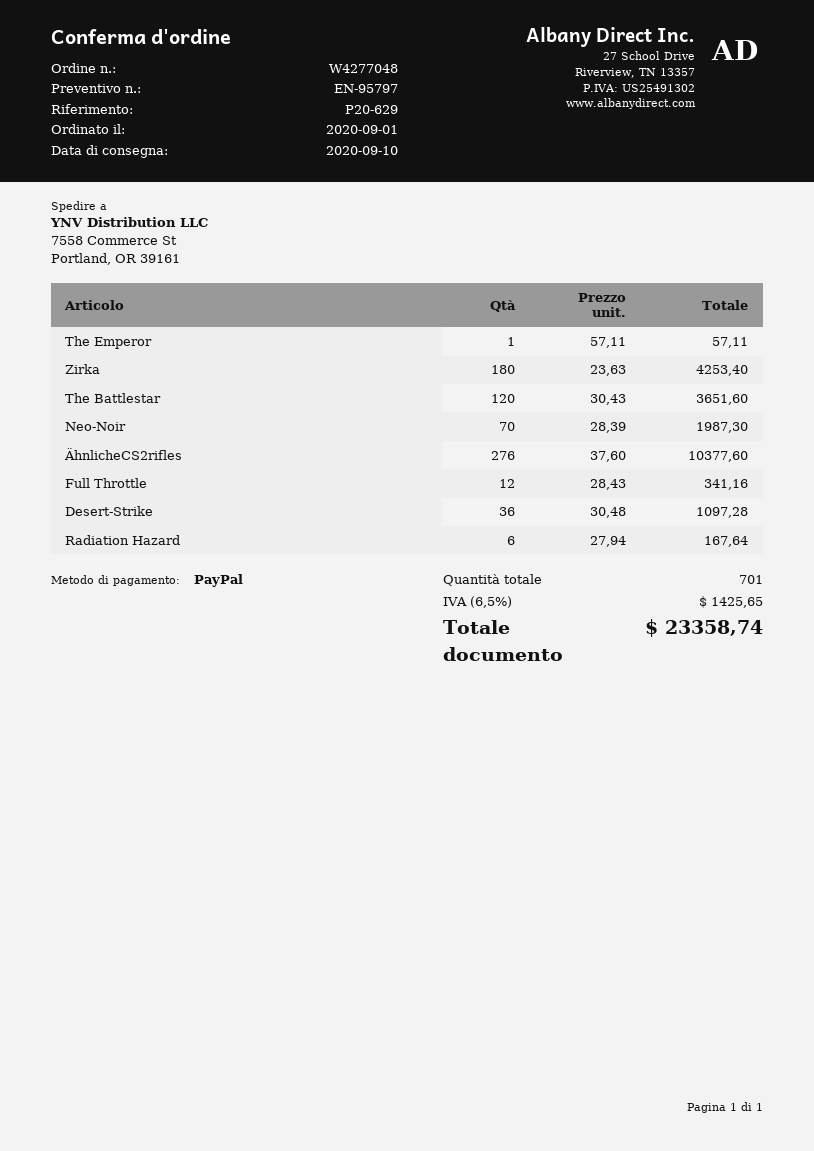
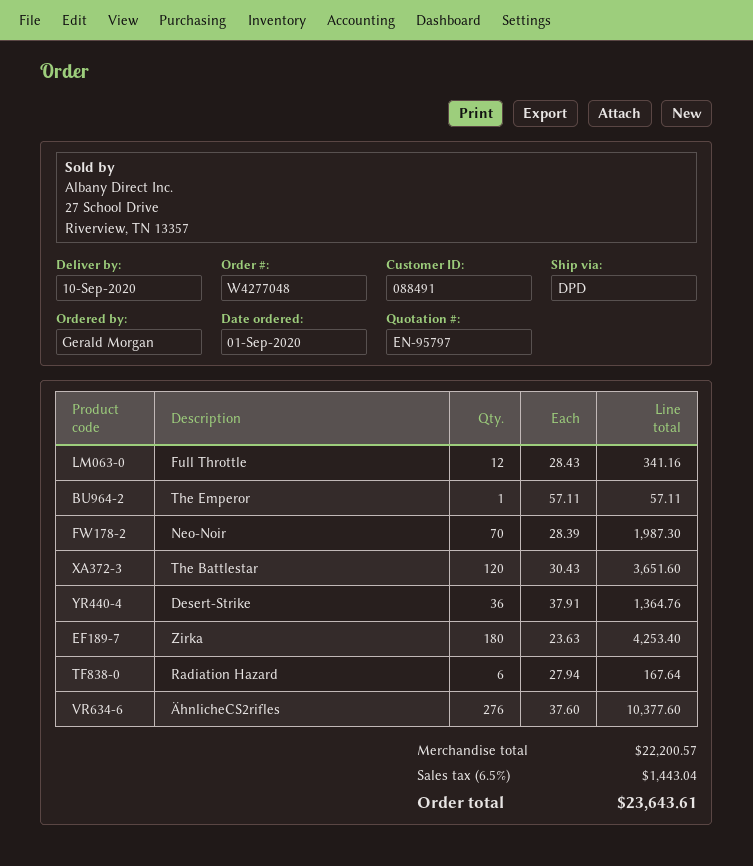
Desert-Strike: 36 x 30.48 = 1097.28 -> 36 x 37.91 = 1364.76
tax: 6.5% = 1425.65 -> 6.5% = 1443.04
total: 23358.74 -> 23643.61

